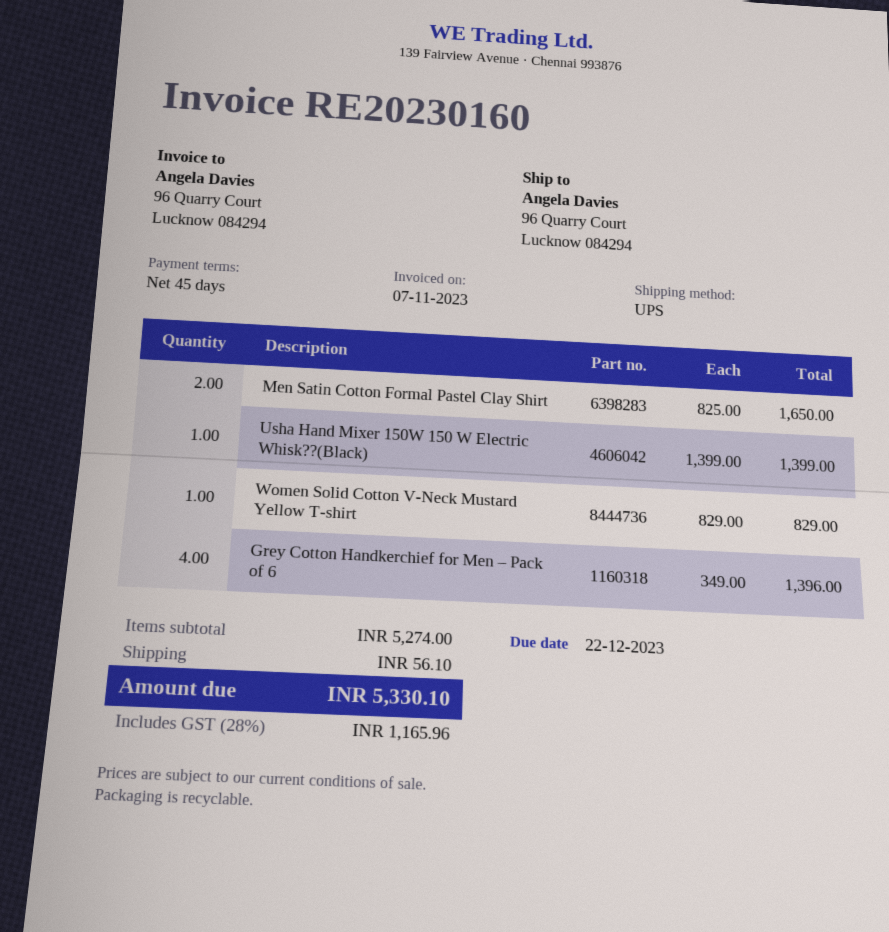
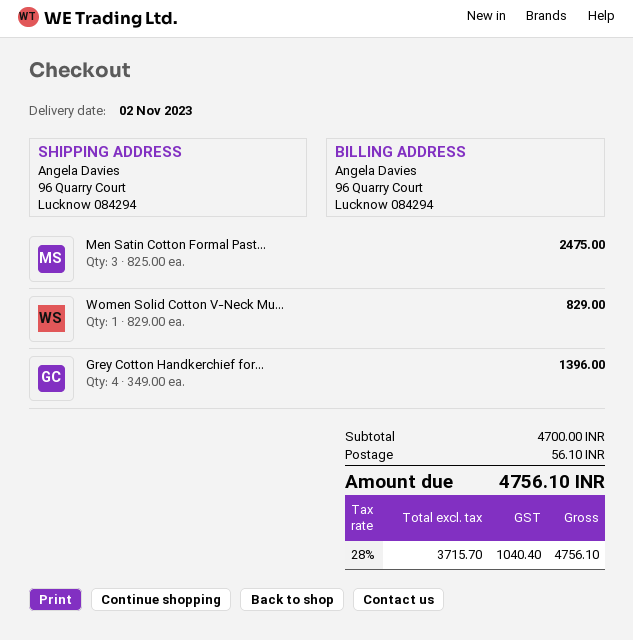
Men Satin Cotton Formal Pastel Clay Shirt: 2 x 825.00 = 1650.00 -> 3 x 825.00 = 2475.00
Usha Hand Mixer 150W 150 W Electric Whisk??(Black): 1 x 1399.00 = 1399.00 -> none
subtotal: 5274.00 -> 4700.00
tax: 28% = 1165.96 -> 28% = 1040.40
total: 5330.10 -> 4756.10

